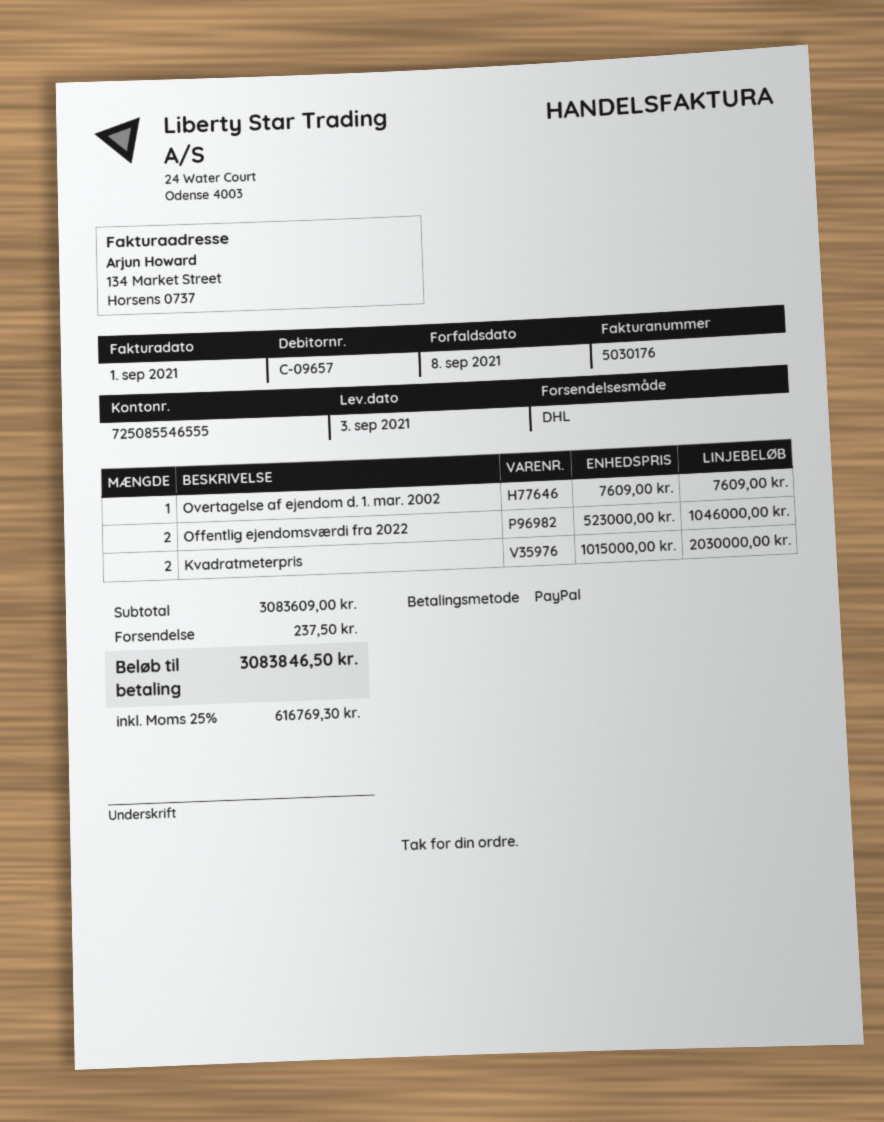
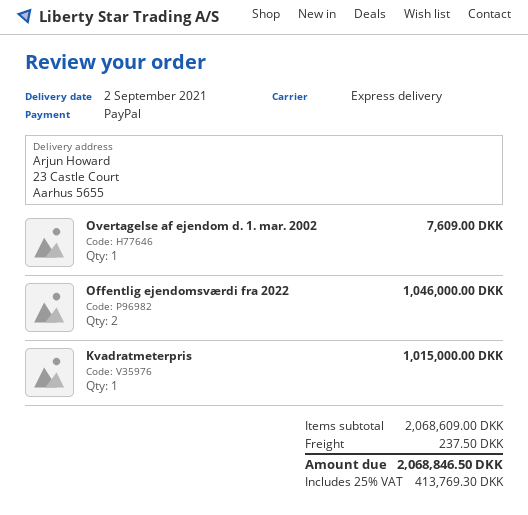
delivery date: 2021-09-03 -> 2021-09-02
shipping method: DHL -> express
Kvadratmeterpris: 2 for 2030000.00 -> 1 for 1015000.00
subtotal: 3083609.00 -> 2068609.00
tax: 25% = 616769.30 -> 25% = 413769.30
total: 3083846.50 -> 2068846.50

